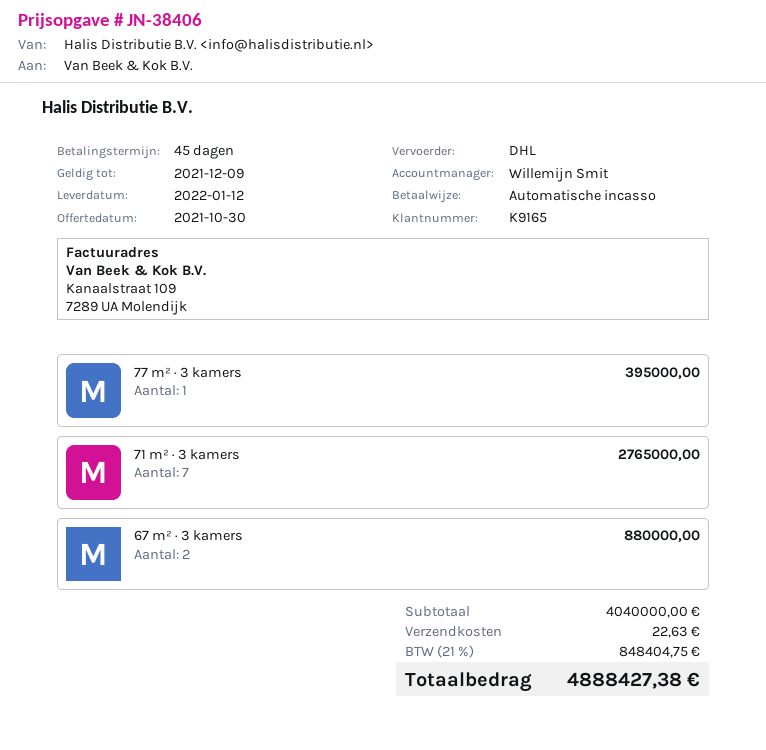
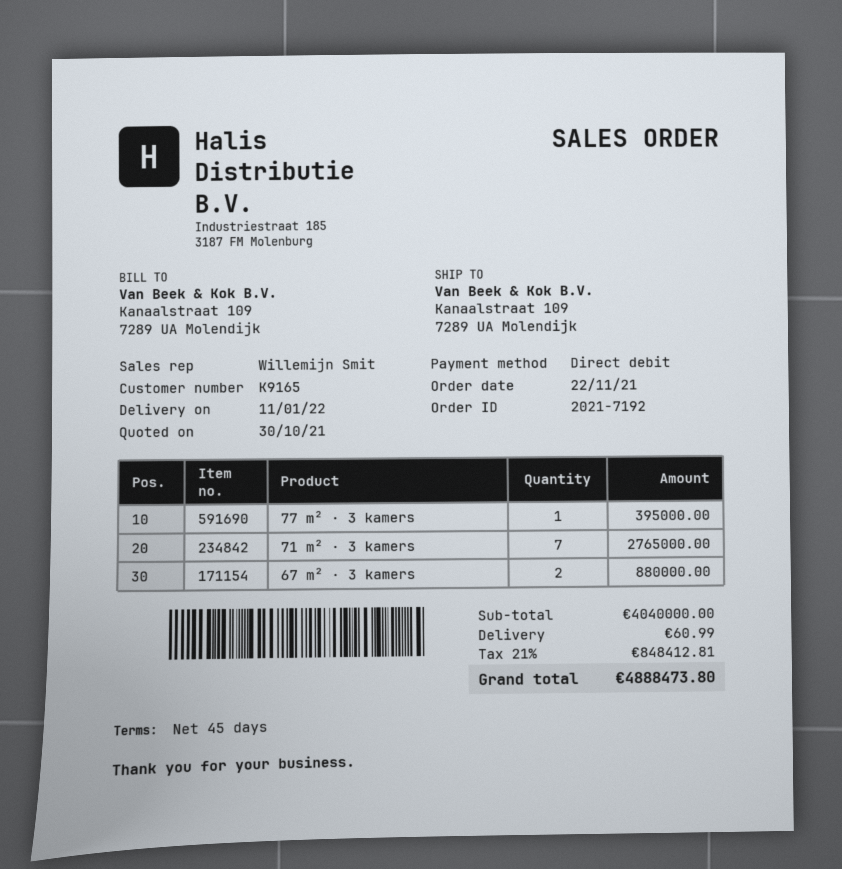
delivery date: 2022-01-12 -> 2022-01-11
shipping: 22.63 -> 60.99
tax: 21% = 848404.75 -> 21% = 848412.81
total: 4888427.38 -> 4888473.80

